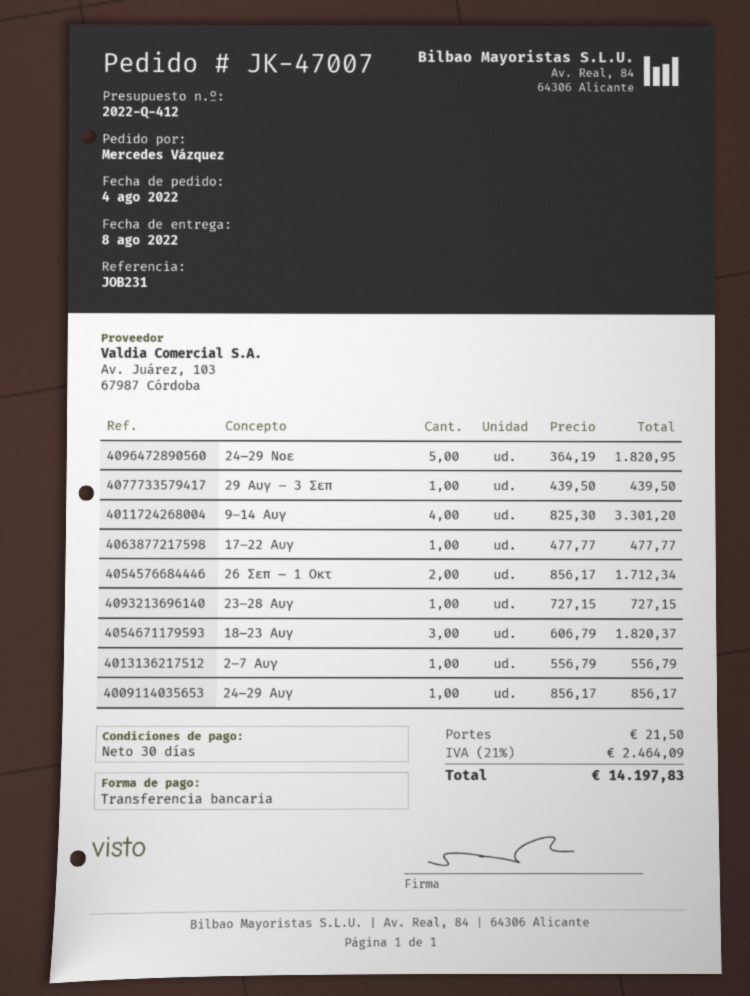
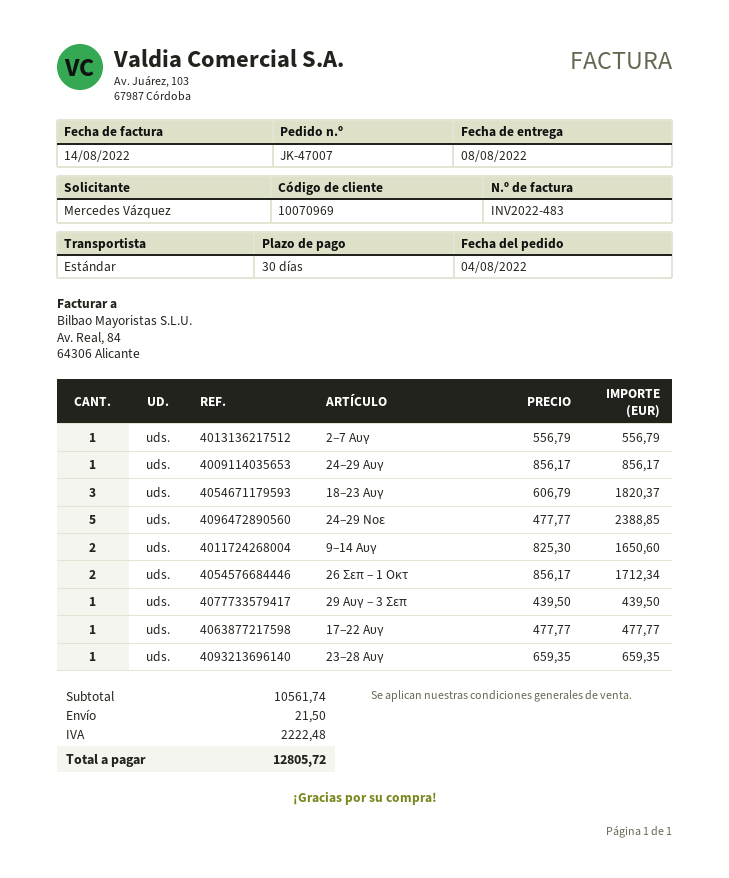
24–29 Νοε: 5 x 364.19 = 1820.95 -> 5 x 477.77 = 2388.85
9–14 Αυγ: 4 x 825.30 = 3301.20 -> 2 x 825.30 = 1650.60
23–28 Αυγ: 1 x 727.15 = 727.15 -> 1 x 659.35 = 659.35
tax: 2464.09 -> 2222.48
total: 14197.83 -> 12805.72

